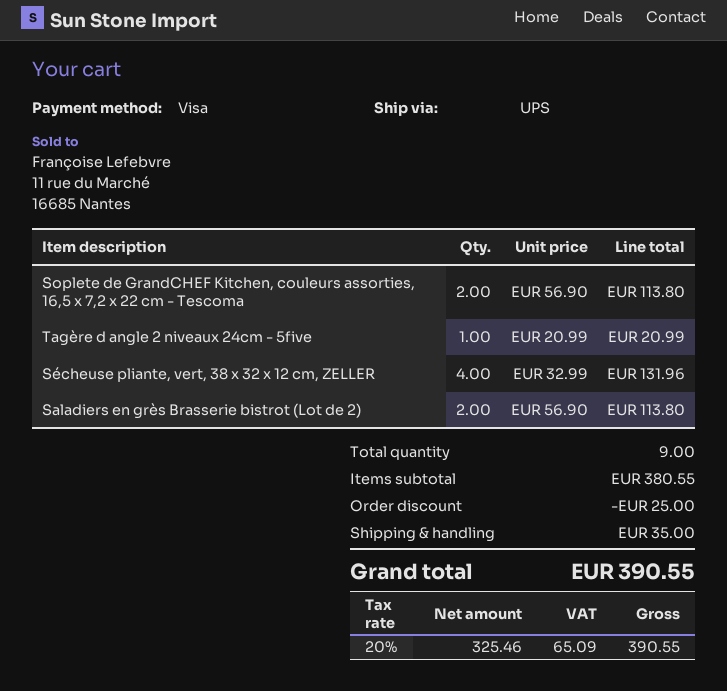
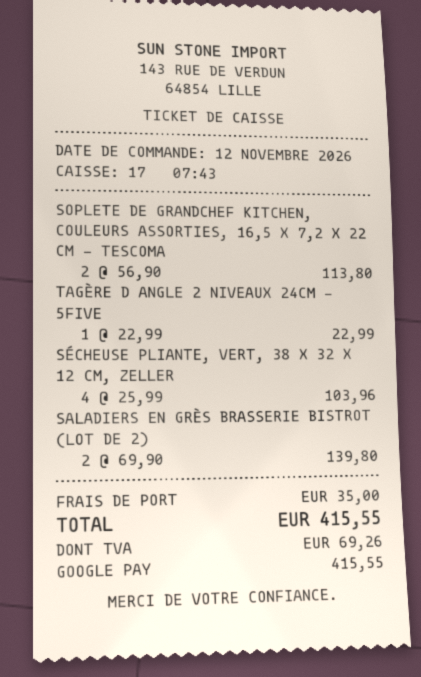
payment method: Visa -> Google Pay
Tagère d angle 2 niveaux 24cm - 5five: 1 x 20.99 = 20.99 -> 1 x 22.99 = 22.99
Sécheuse pliante, vert, 38 x 32 x 12 cm, ZELLER: 4 x 32.99 = 131.96 -> 4 x 25.99 = 103.96
Saladiers en grès Brasserie bistrot (Lot de 2): 2 x 56.90 = 113.80 -> 2 x 69.90 = 139.80
discount: 25.00 -> none
tax: 65.09 -> 69.26
total: 390.55 -> 415.55

